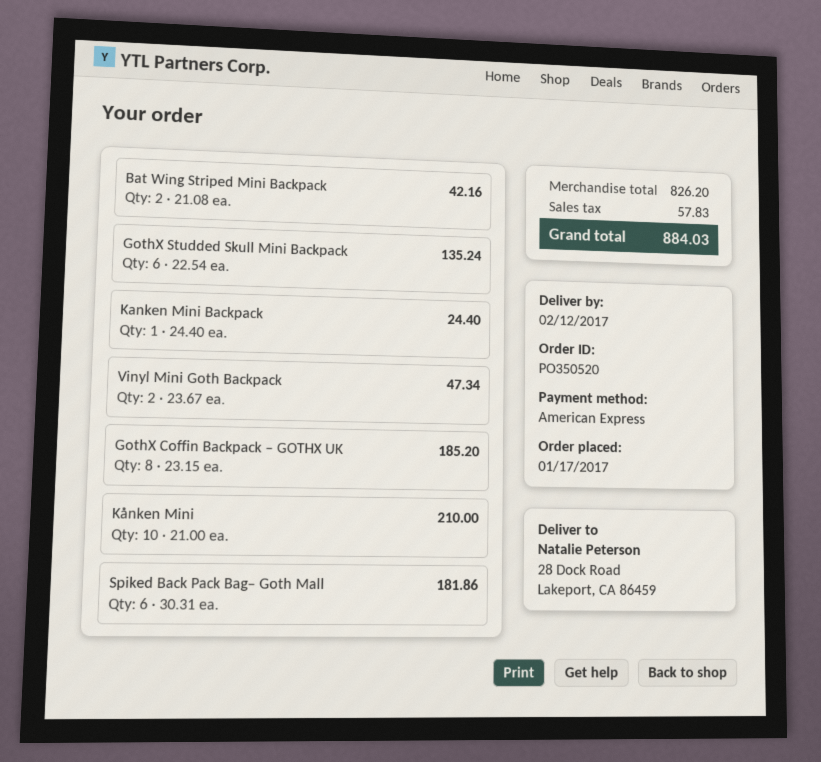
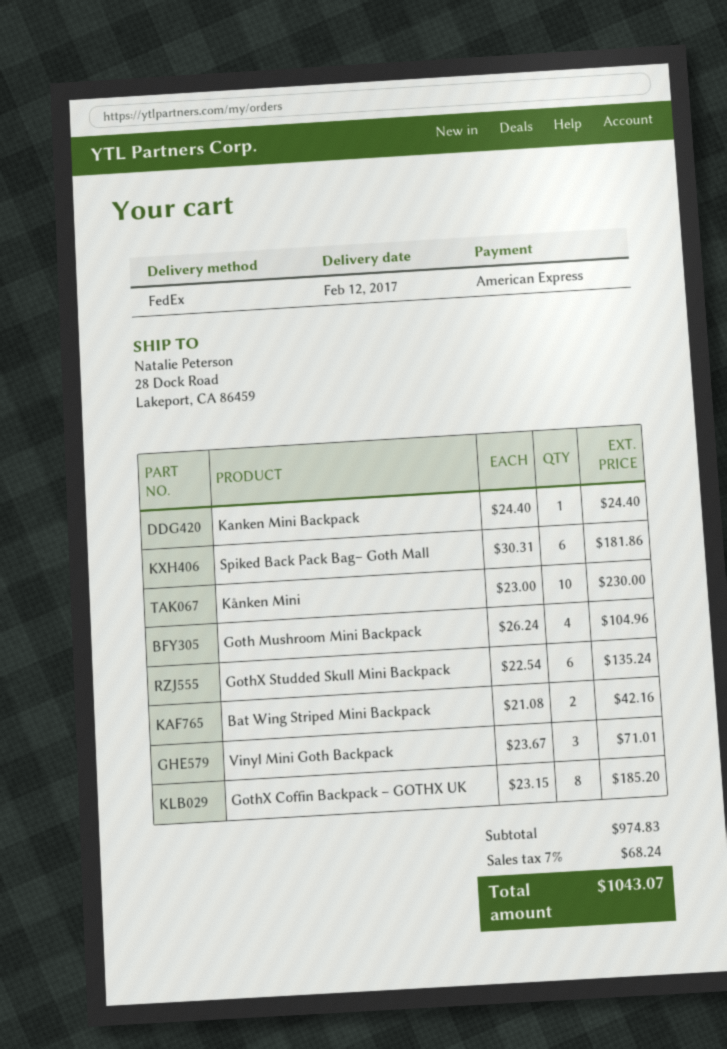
Vinyl Mini Goth Backpack: 2 x 23.67 = 47.34 -> 3 x 23.67 = 71.01
Kånken Mini: 10 x 21.00 = 210.00 -> 10 x 23.00 = 230.00
Goth Mushroom Mini Backpack: none -> 4 x 26.24 = 104.96
subtotal: 826.20 -> 974.83
tax: 57.83 -> 68.24
total: 884.03 -> 1043.07

